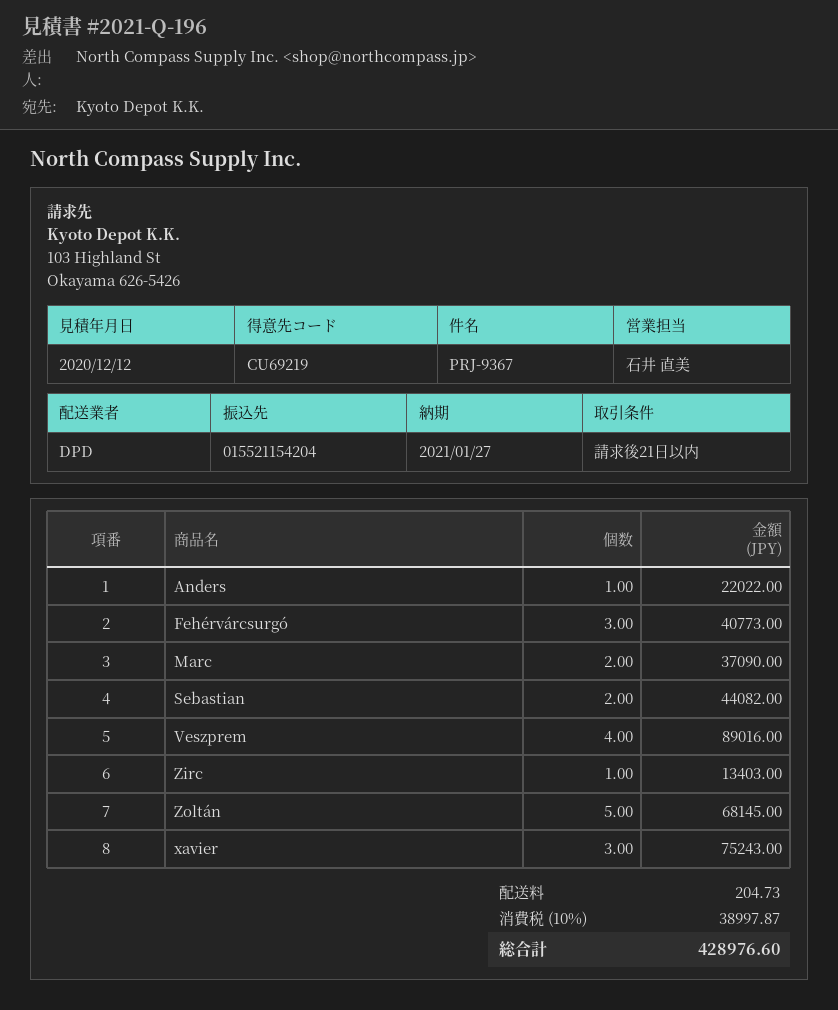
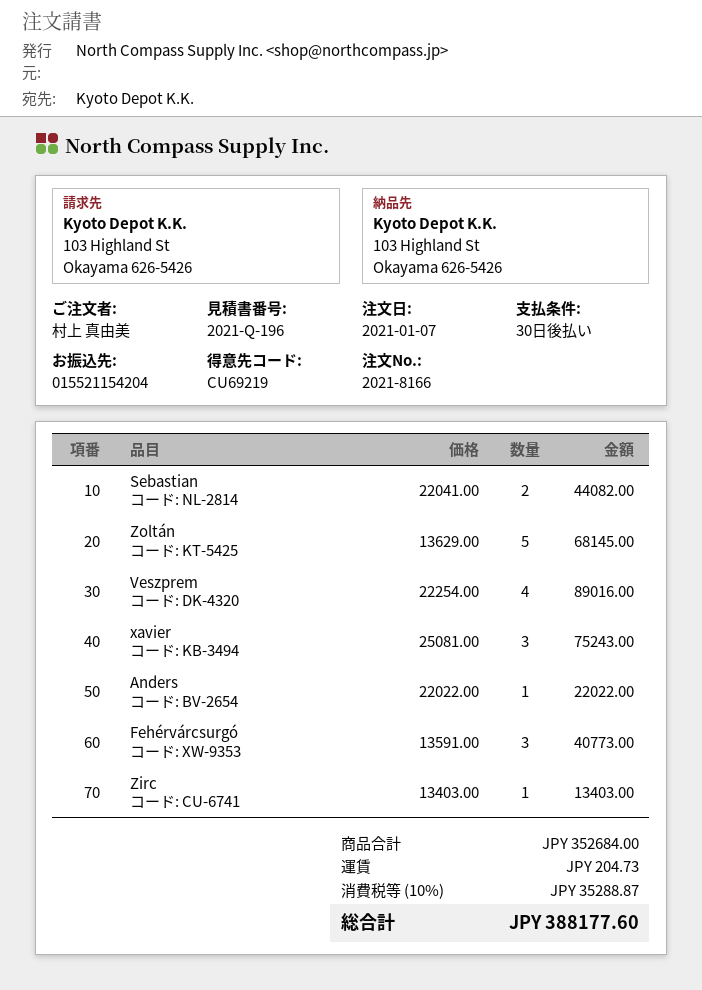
payment terms: 21 days -> 30 days
Marc: 2 for 37090.00 -> none
tax: 10% = 38997.87 -> 10% = 35288.87
total: 428976.60 -> 388177.60

